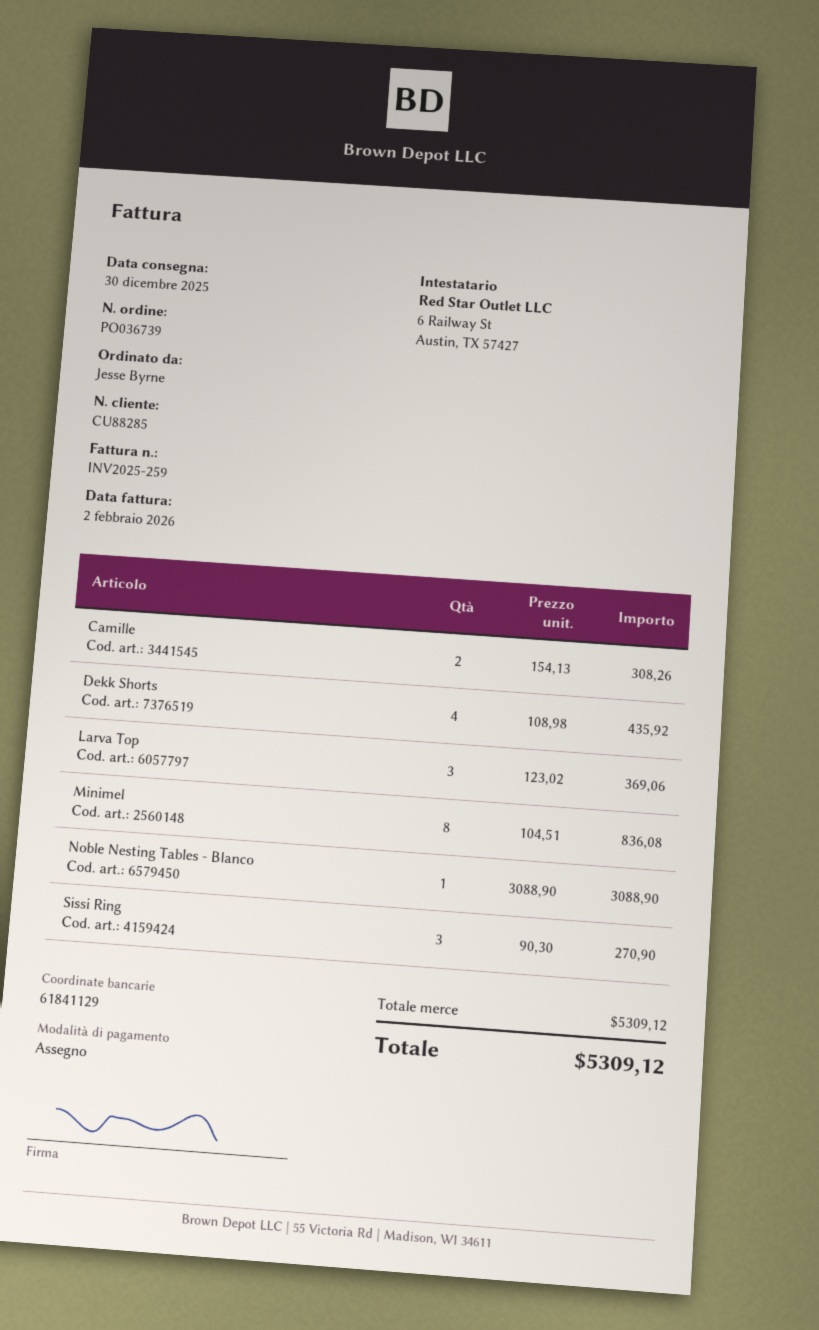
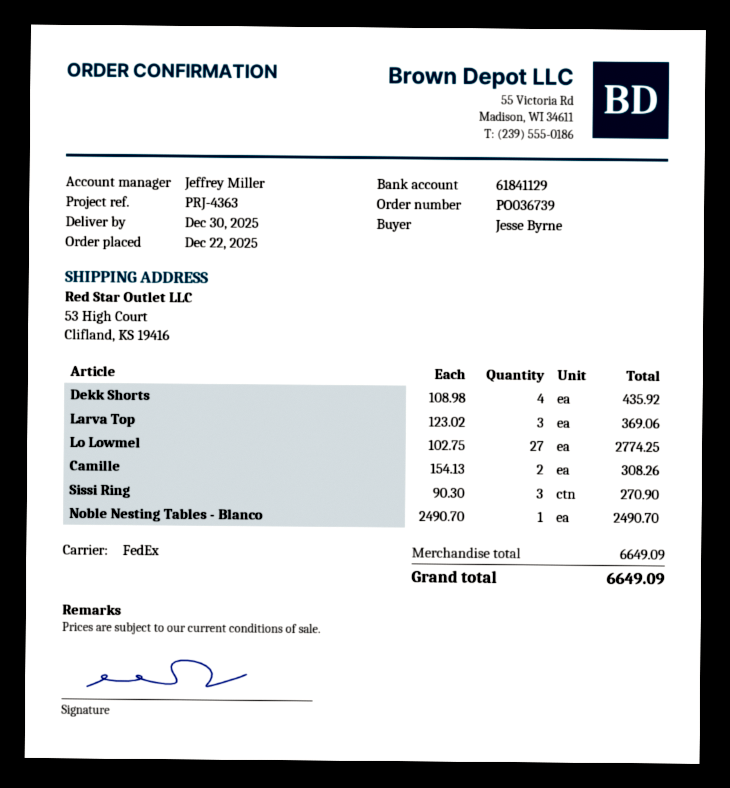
Minimel: 8 x 104.51 = 836.08 -> none
Noble Nesting Tables - Blanco: 1 x 3088.90 = 3088.90 -> 1 x 2490.70 = 2490.70
Lo Lowmel: none -> 27 x 102.75 = 2774.25
subtotal: 5309.12 -> 6649.09
total: 5309.12 -> 6649.09

